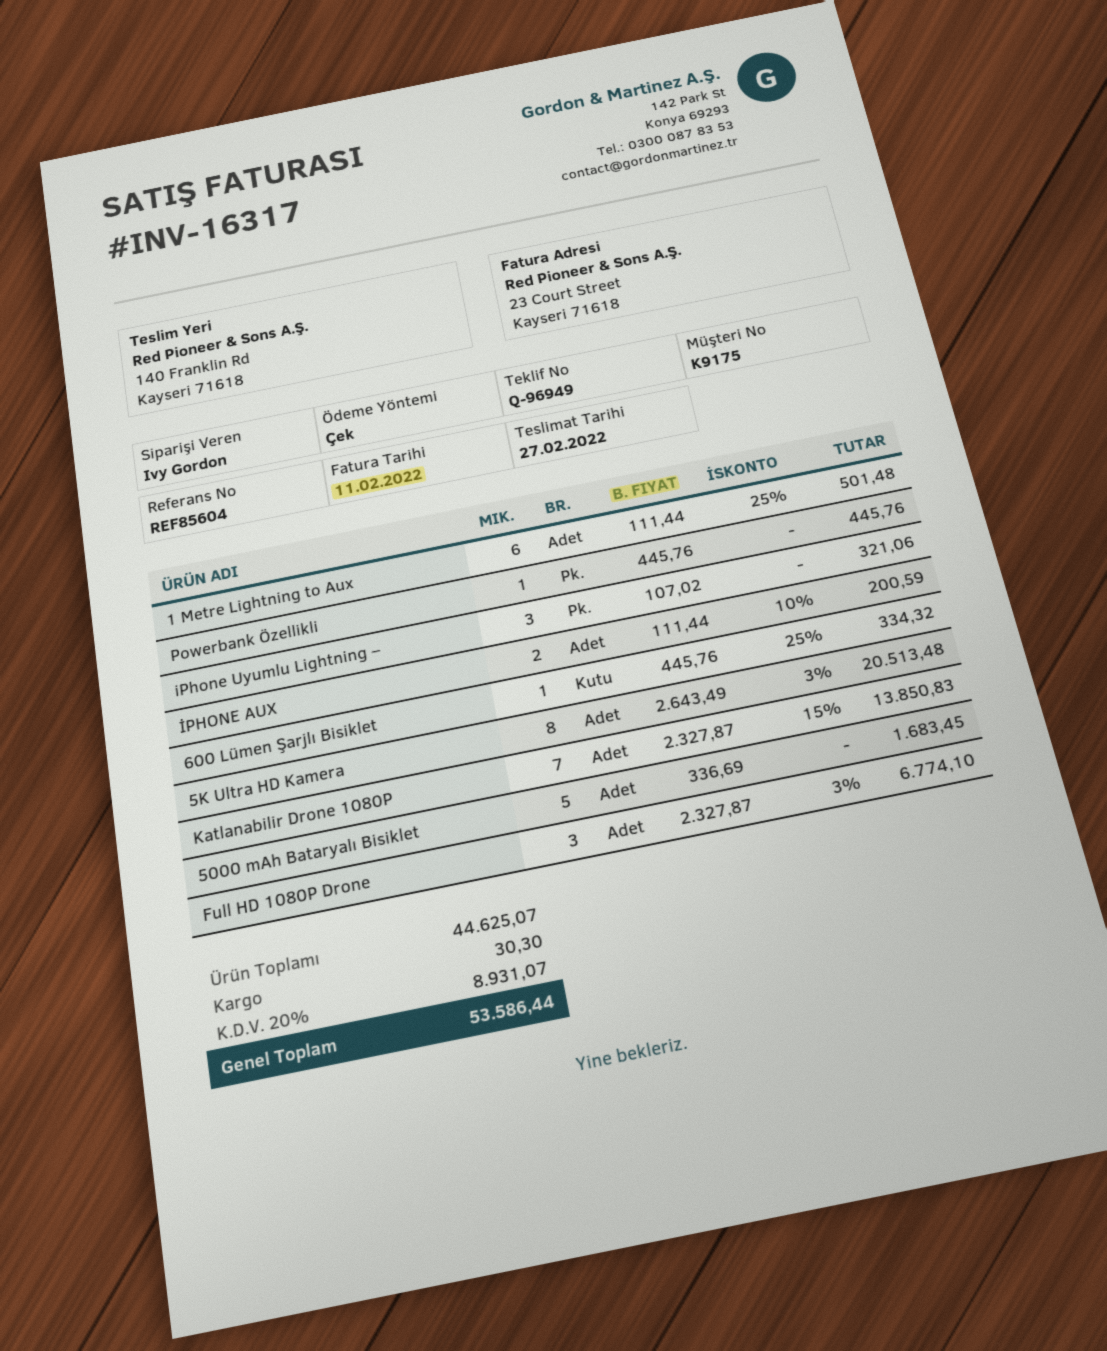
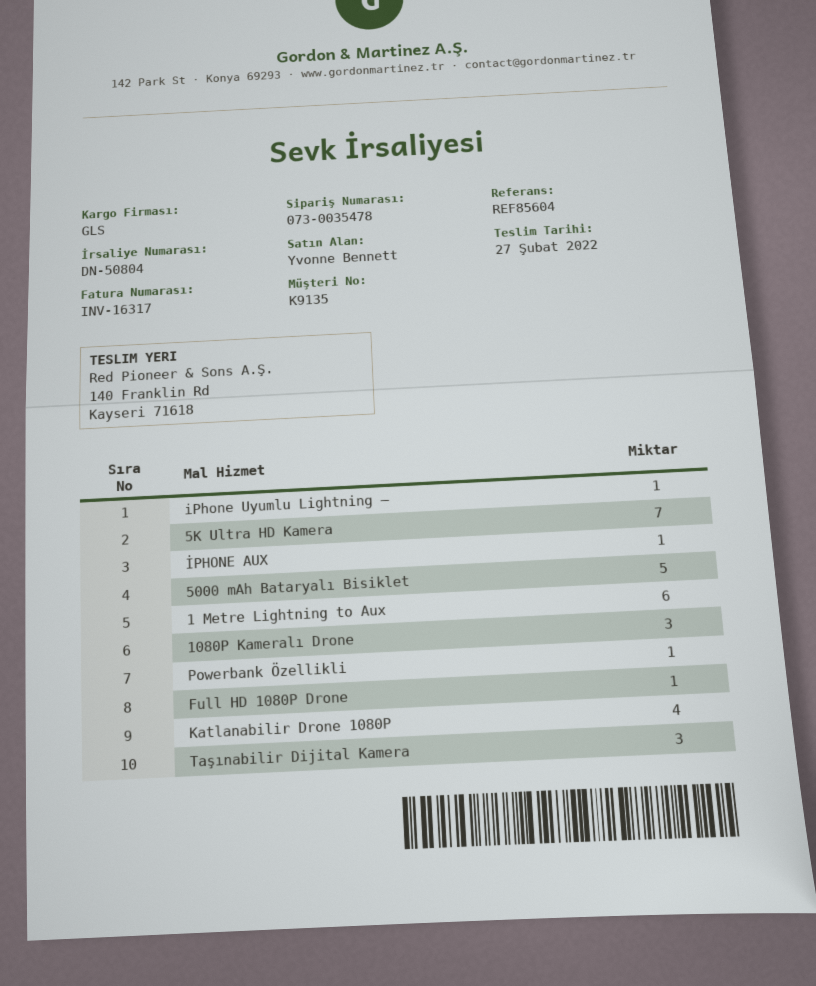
customer number: K9175 -> K9135
ordered by: Ivy Gordon -> Yvonne Bennett
iPhone Uyumlu Lightning –: 3 -> 1
İPHONE AUX: 2 -> 1
600 Lümen Şarjlı Bisiklet: 1 -> none
5K Ultra HD Kamera: 8 -> 7
Katlanabilir Drone 1080P: 7 -> 4
Full HD 1080P Drone: 3 -> 1
1080P Kameralı Drone: none -> 3
Taşınabilir Dijital Kamera: none -> 3

